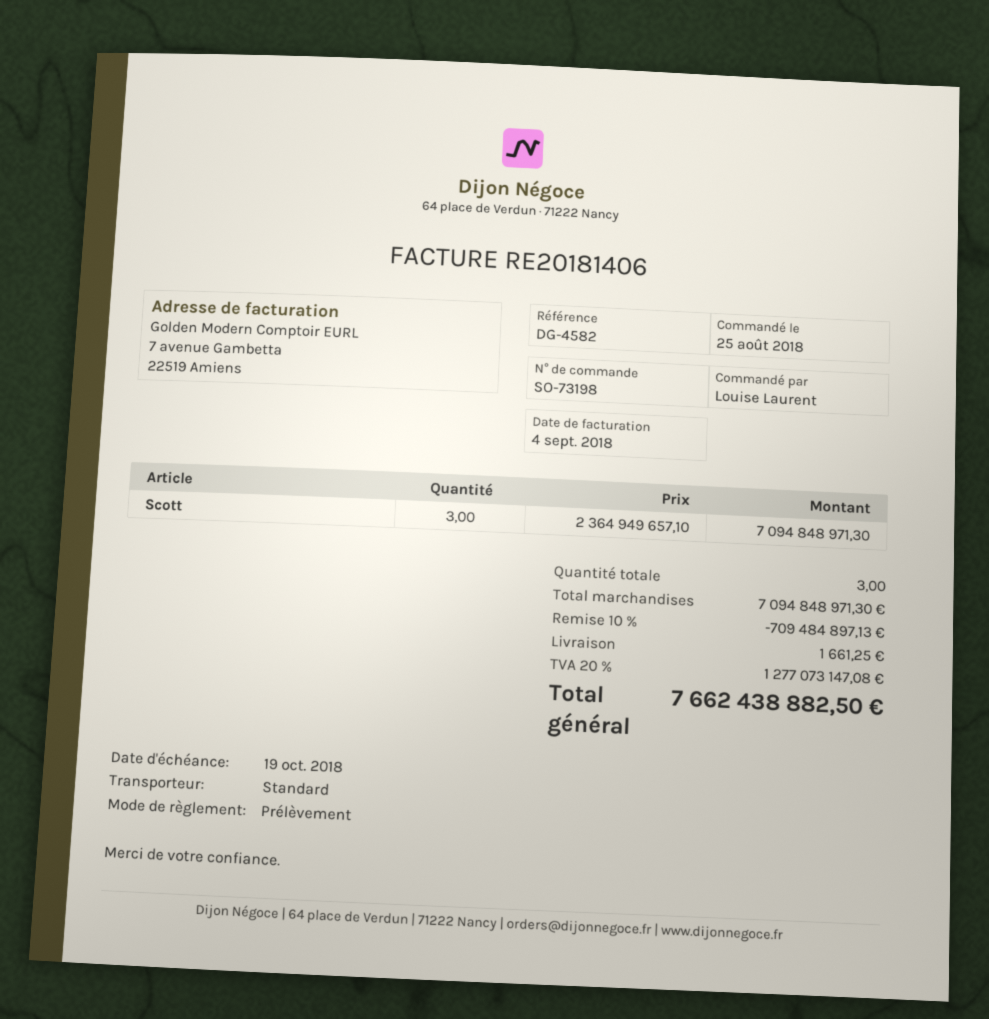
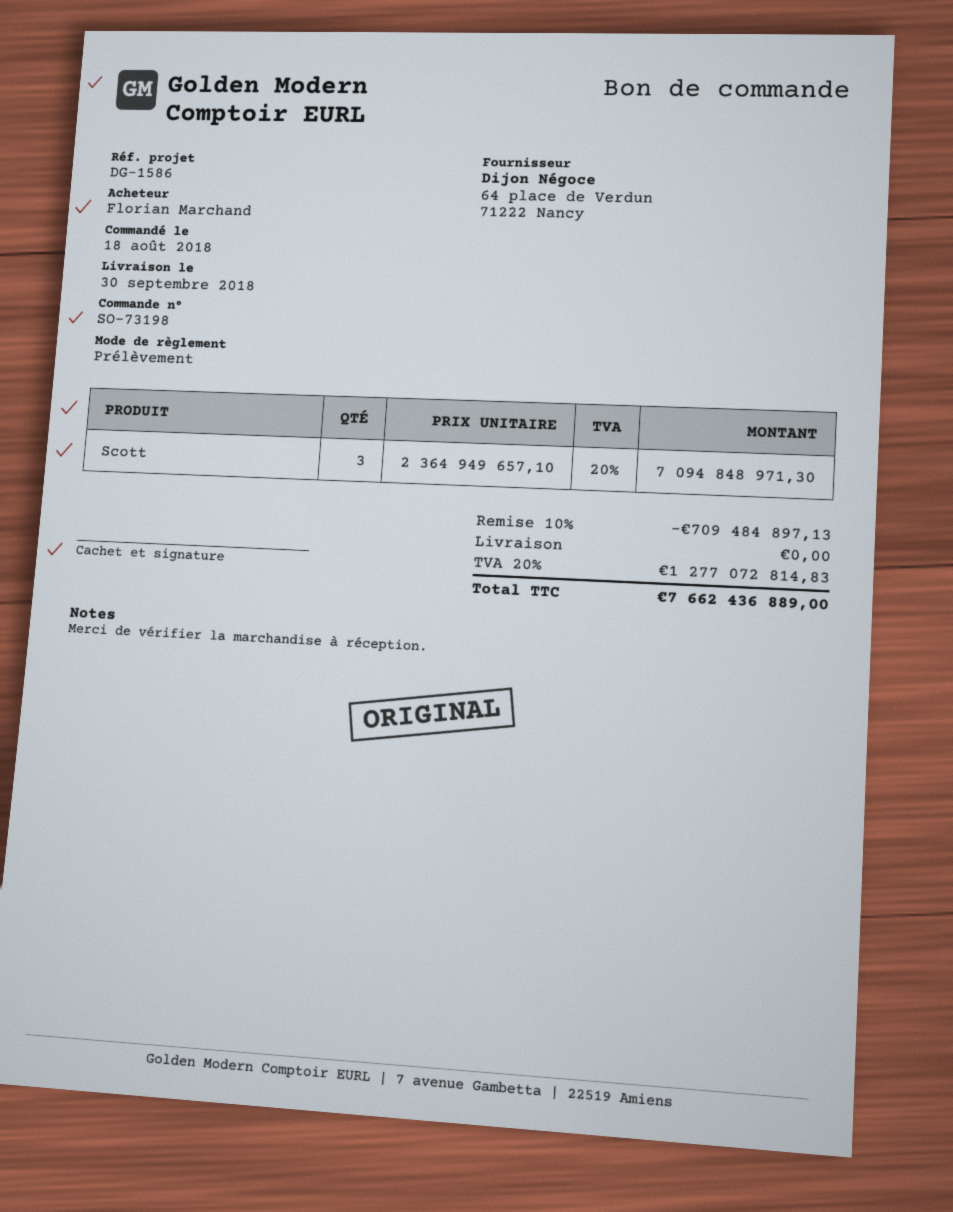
order date: 2018-08-25 -> 2018-08-18
reference: DG-4582 -> DG-1586
ordered by: Louise Laurent -> Florian Marchand
shipping: 1661.25 -> 0.00
tax: 20% = 1277073147.08 -> 20% = 1277072814.83
total: 7662438882.50 -> 7662436889.00

